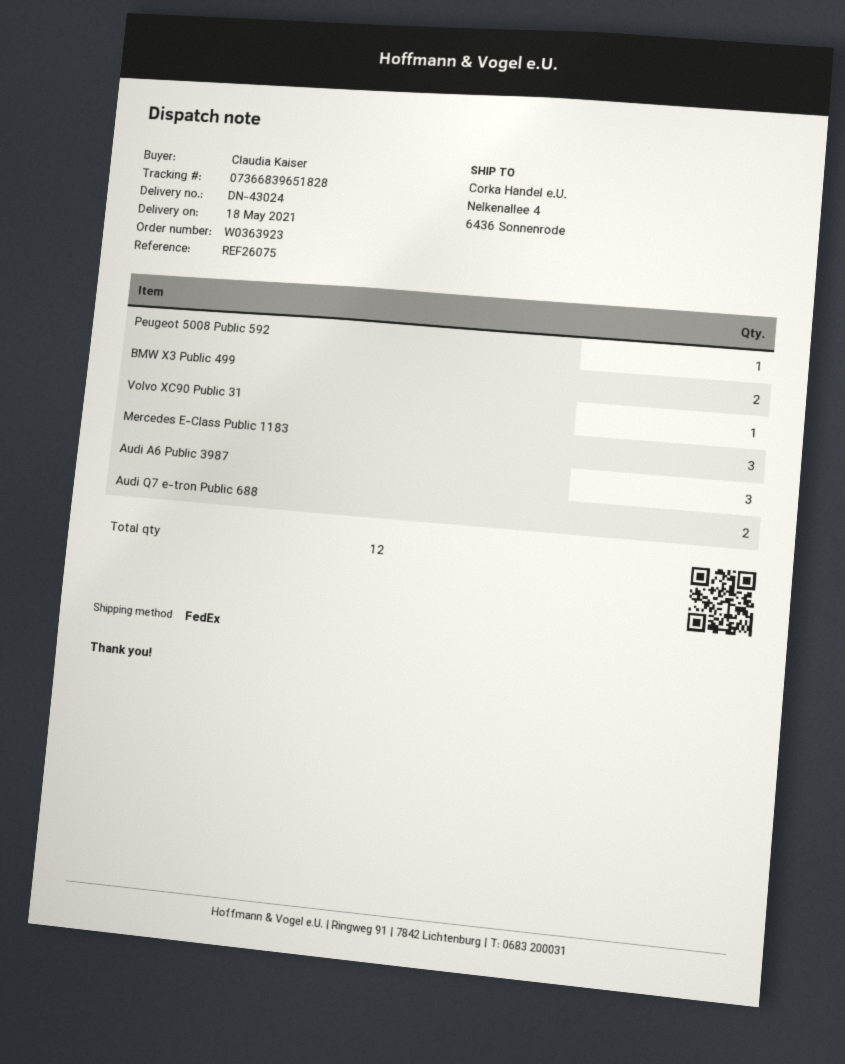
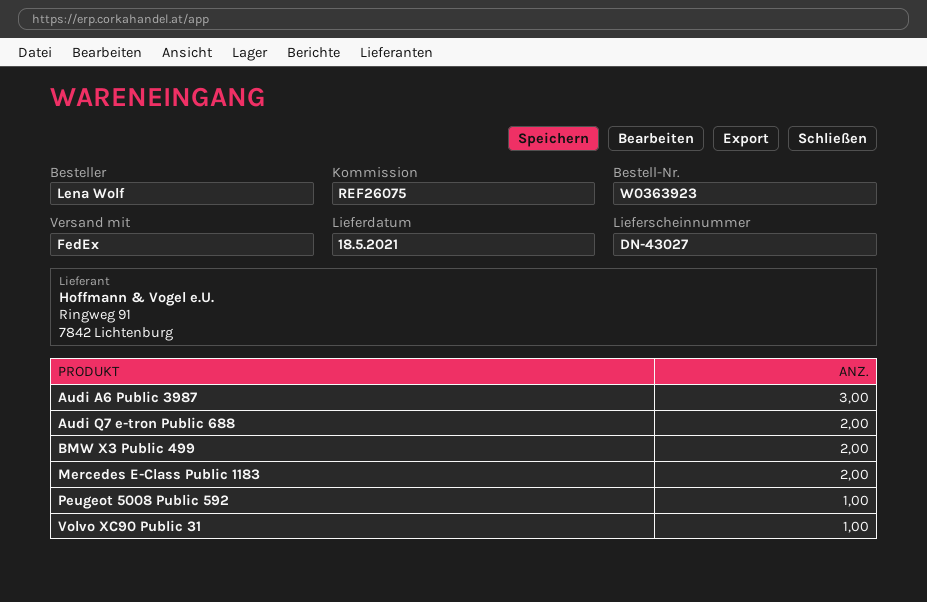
delivery note number: DN-43024 -> DN-43027
ordered by: Claudia Kaiser -> Lena Wolf
Mercedes E-Class Public 1183: 3 -> 2

